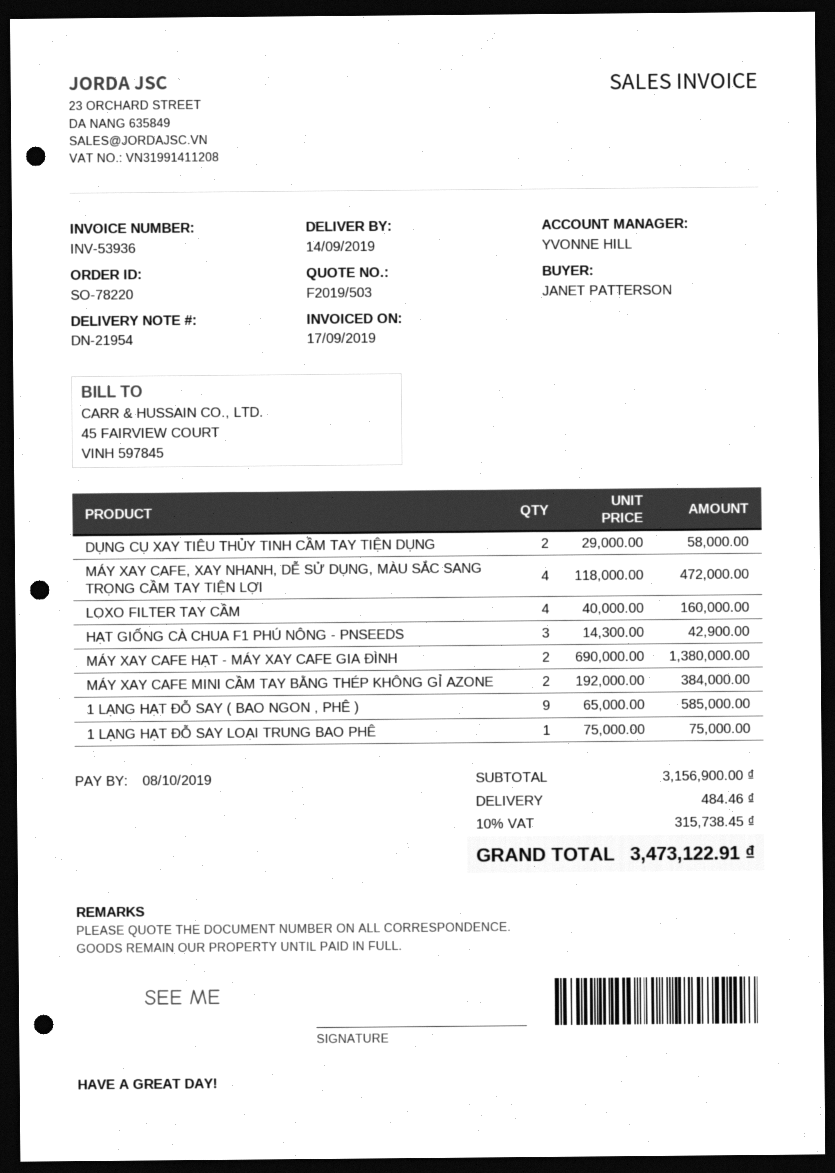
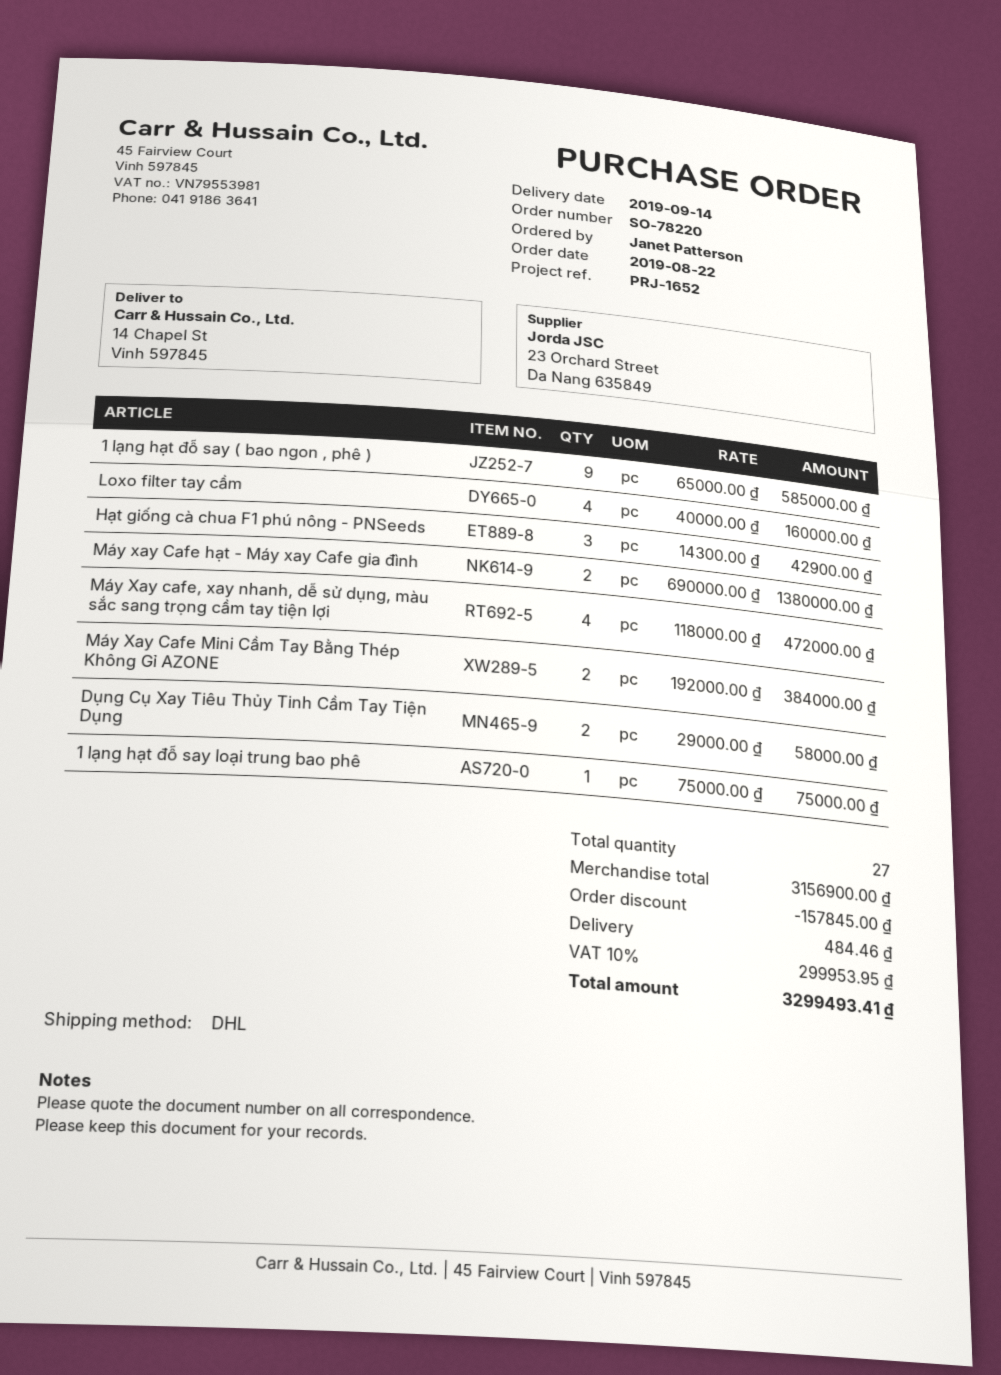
discount: none -> 157845.00
tax: 10% = 315738.45 -> 10% = 299953.95
total: 3473122.91 -> 3299493.41

